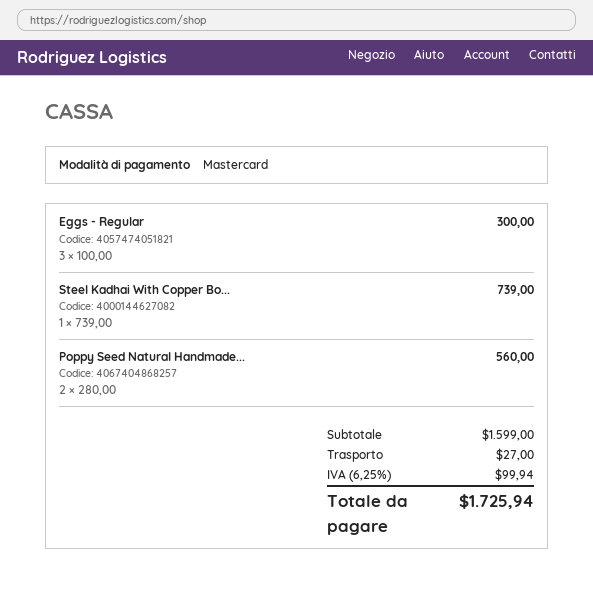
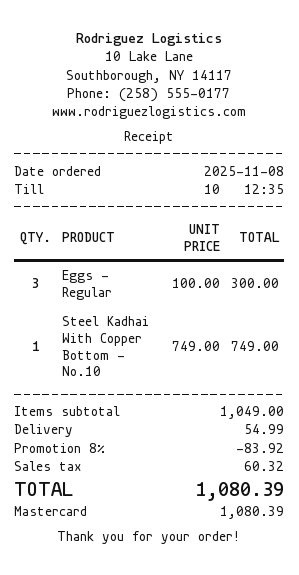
Steel Kadhai With Copper Bo...: 1 x 739.00 = 739.00 -> 1 x 749.00 = 749.00
Poppy Seed Natural Handmade...: 2 x 280.00 = 560.00 -> none
subtotal: 1599.00 -> 1049.00
discount: none -> 8% = 83.92
shipping: 27.00 -> 54.99
tax: 99.94 -> 60.32
total: 1725.94 -> 1080.39

